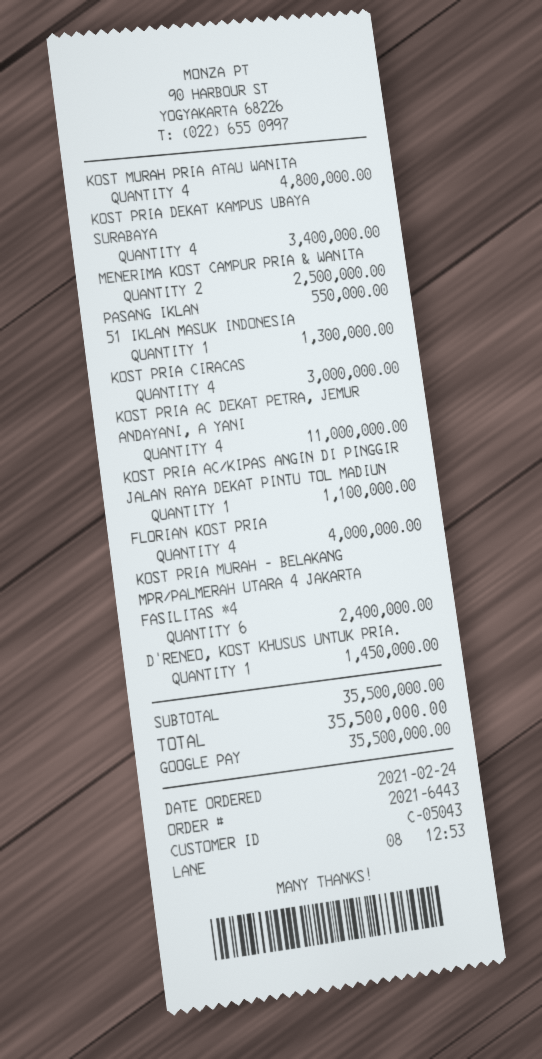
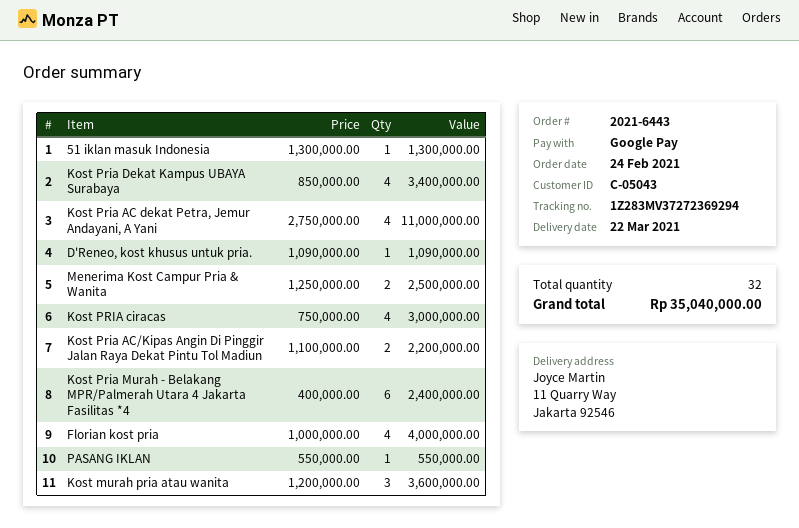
KOST MURAH PRIA ATAU WANITA: 4 for 4800000.00 -> 3 for 3600000.00
KOST PRIA AC/KIPAS ANGIN DI PINGGIR JALAN RAYA DEKAT PINTU TOL MADIUN: 1 for 1100000.00 -> 2 for 2200000.00
D'RENEO, KOST KHUSUS UNTUK PRIA.: 1 for 1450000.00 -> 1 for 1090000.00
total: 35500000.00 -> 35040000.00

